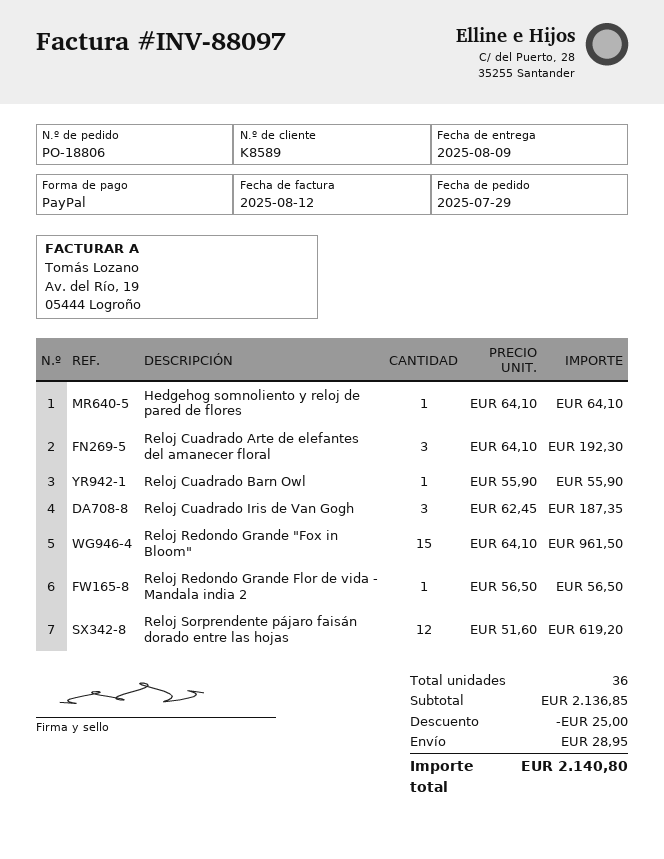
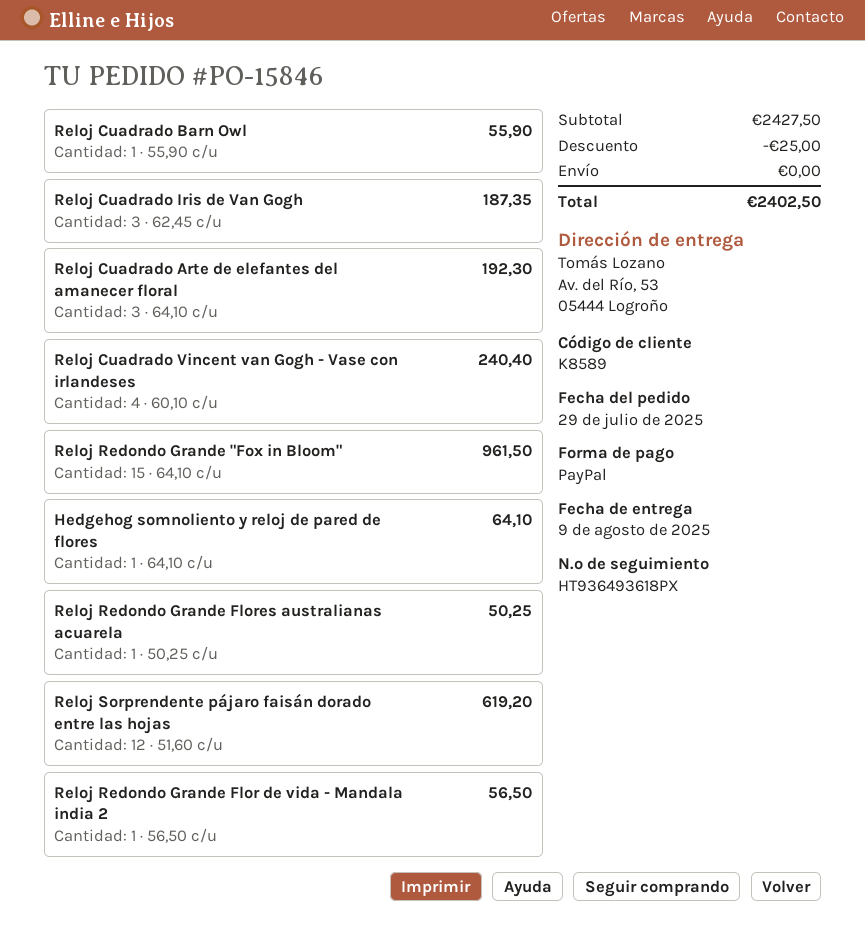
order number: PO-18806 -> PO-15846
Reloj Cuadrado Vincent van Gogh - Vase con irlandeses: none -> 4 x 60.10 = 240.40
Reloj Redondo Grande Flores australianas acuarela: none -> 1 x 50.25 = 50.25
subtotal: 2136.85 -> 2427.50
shipping: 28.95 -> 0.00
total: 2140.80 -> 2402.50

